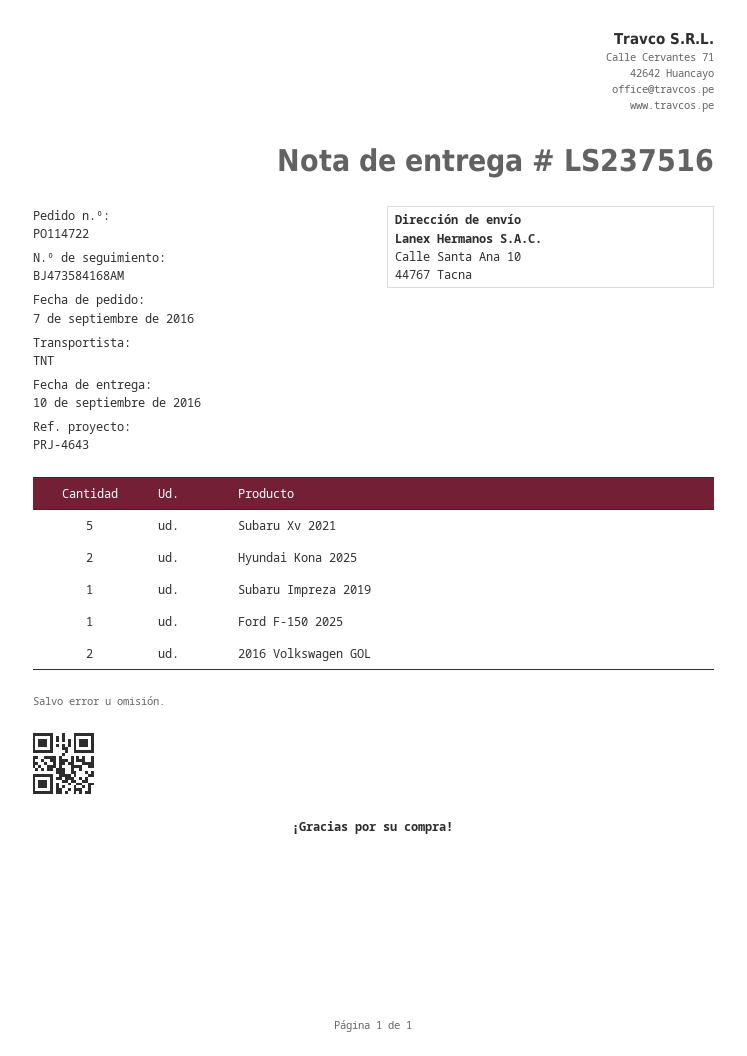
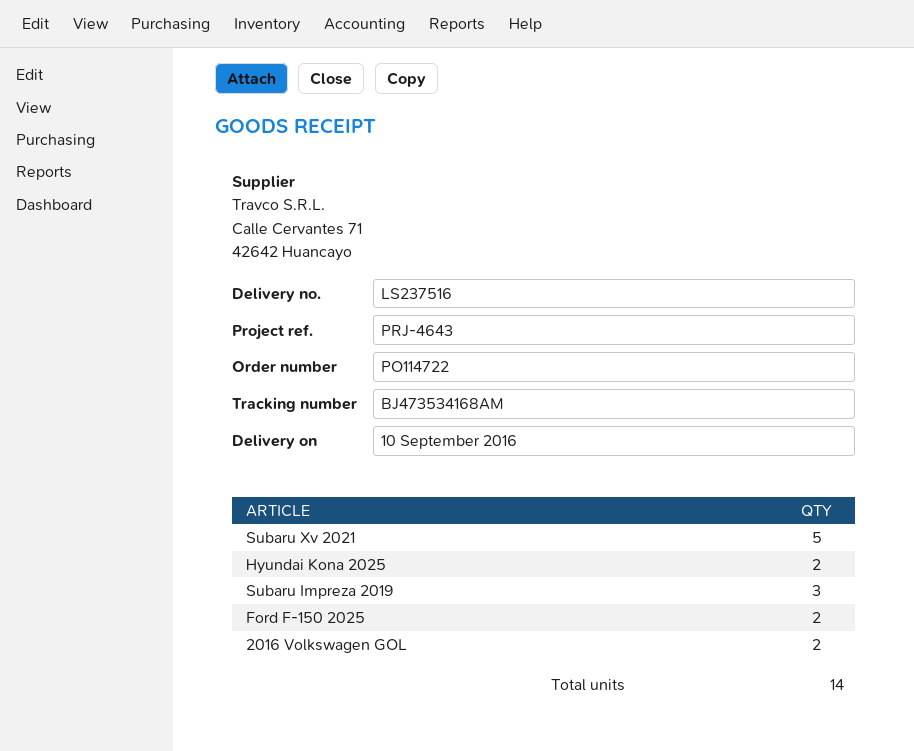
tracking number: BJ473584168AM -> BJ473534168AM
Subaru Impreza 2019: 1 -> 3
Ford F-150 2025: 1 -> 2

